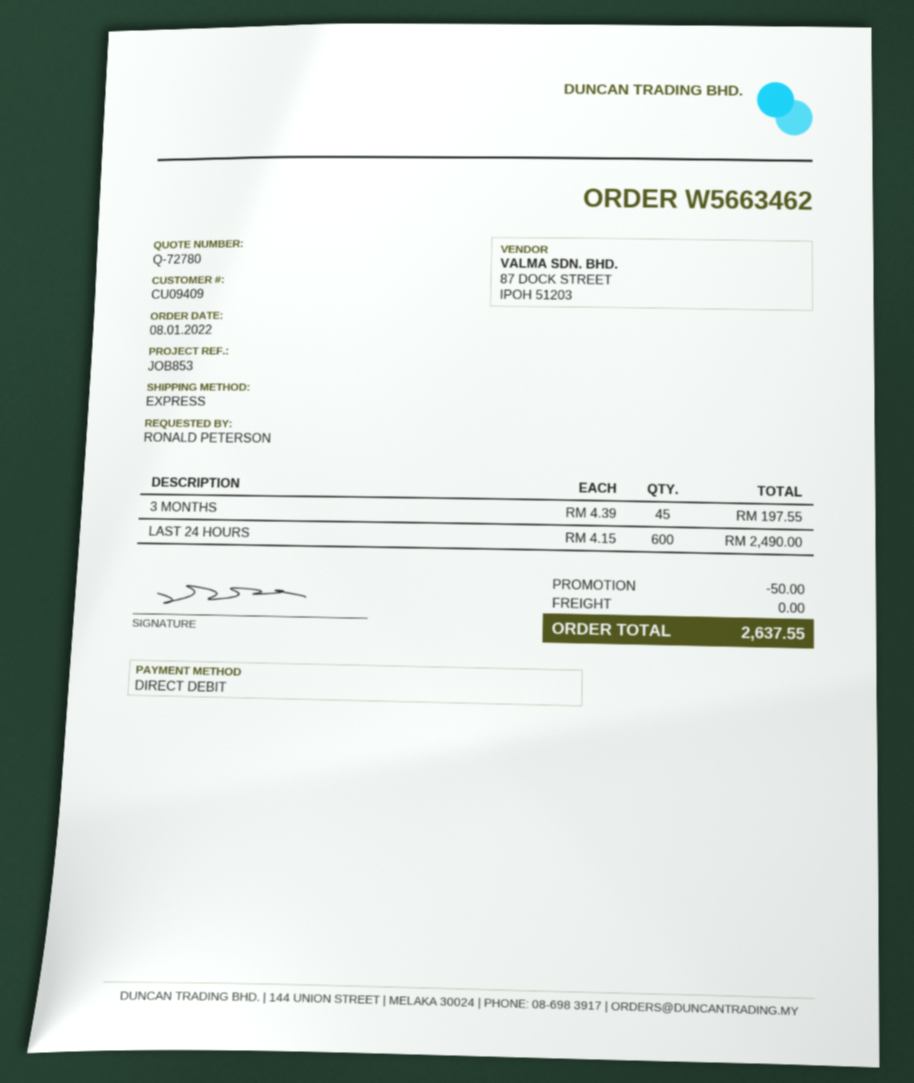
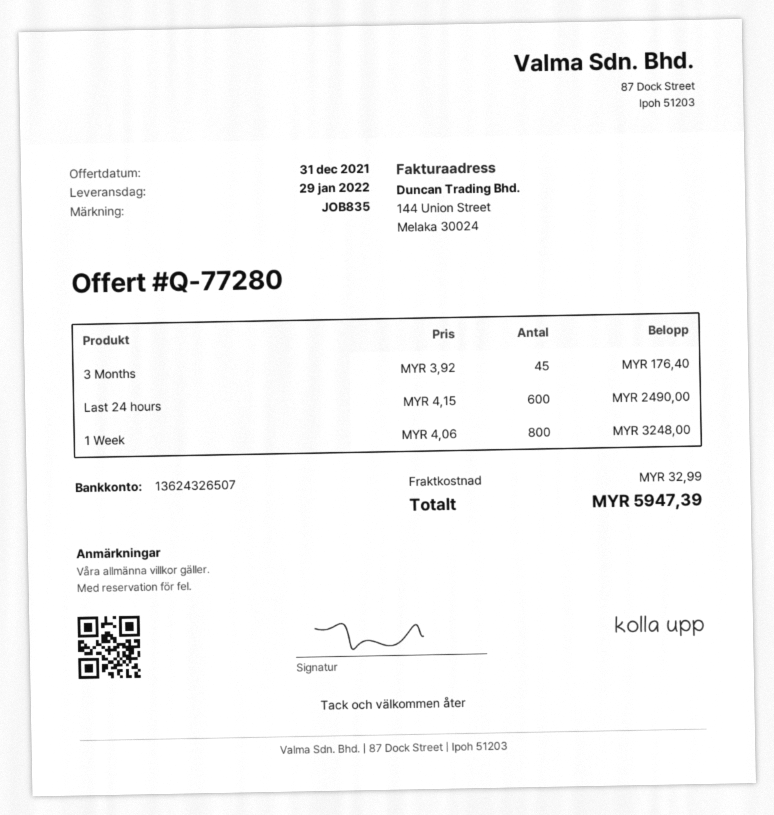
quote number: Q-72780 -> Q-77280
reference: JOB853 -> JOB835
3 MONTHS: 45 x 4.39 = 197.55 -> 45 x 3.92 = 176.40
1 Week: none -> 800 x 4.06 = 3248.00
discount: 50.00 -> none
shipping: 0.00 -> 32.99
total: 2637.55 -> 5947.39

